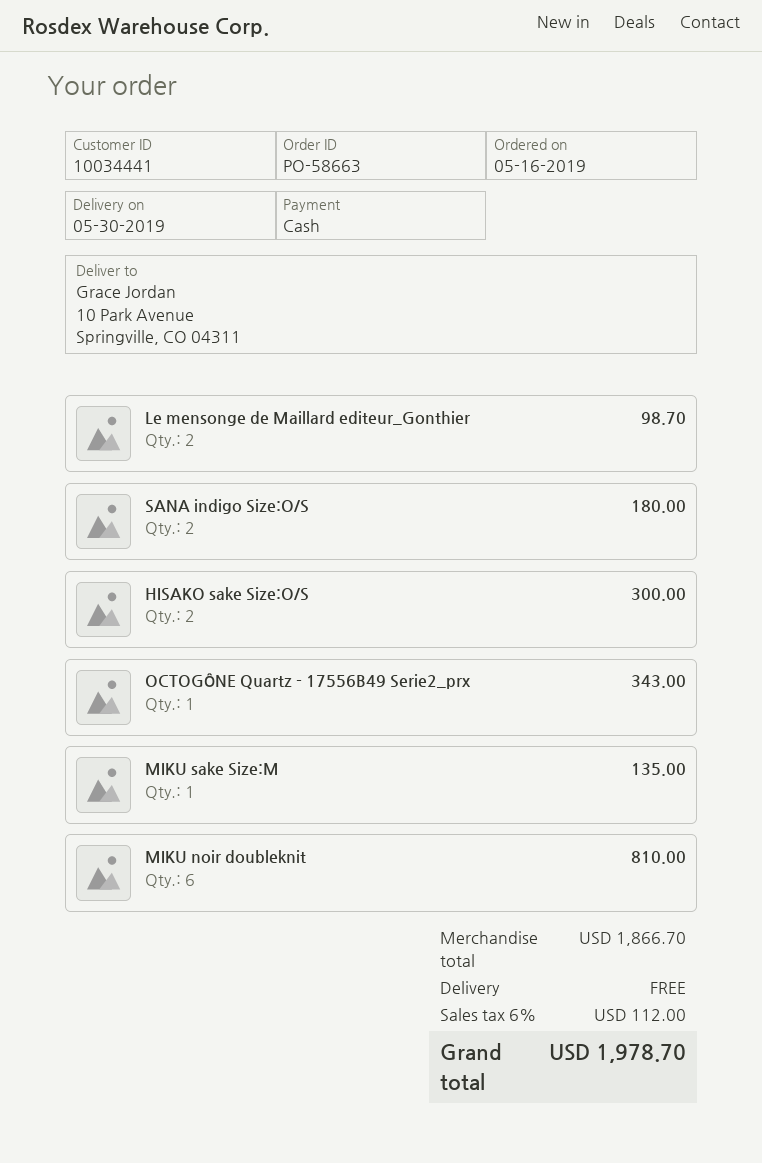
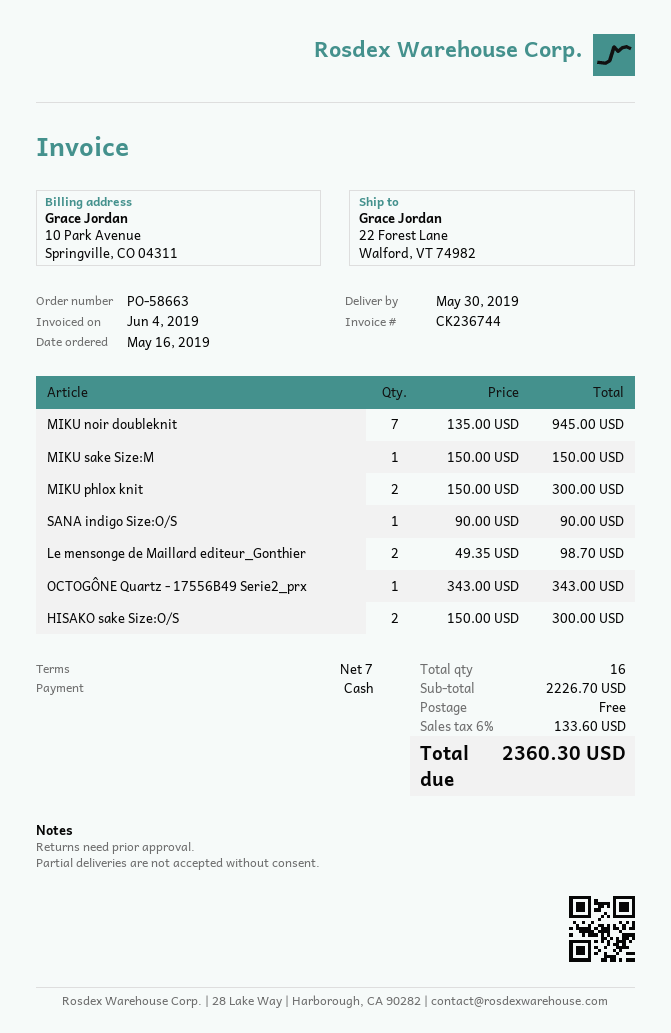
ship to: 10 Park Avenue, Springville, CO 04311 -> 22 Forest Lane, Walford, VT 74982
SANA indigo Size:O/S: 2 for 180.00 -> 1 for 90.00
MIKU sake Size:M: 1 for 135.00 -> 1 for 150.00
MIKU noir doubleknit: 6 for 810.00 -> 7 for 945.00
MIKU phlox knit: none -> 2 for 300.00
subtotal: 1866.70 -> 2226.70
tax: 6% = 112.00 -> 6% = 133.60
total: 1978.70 -> 2360.30

